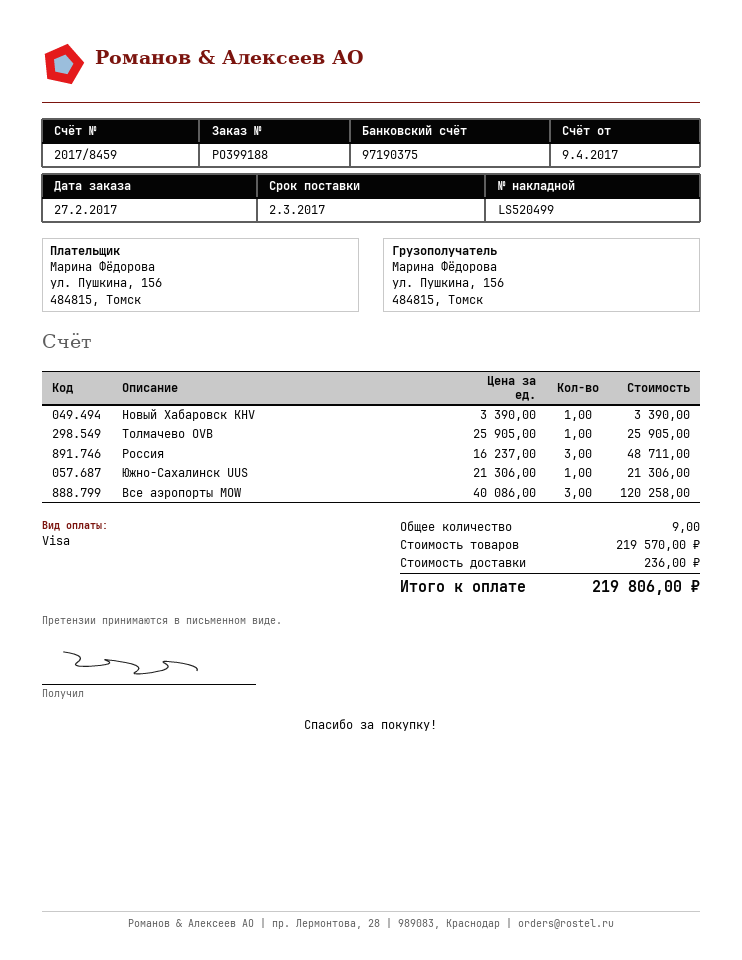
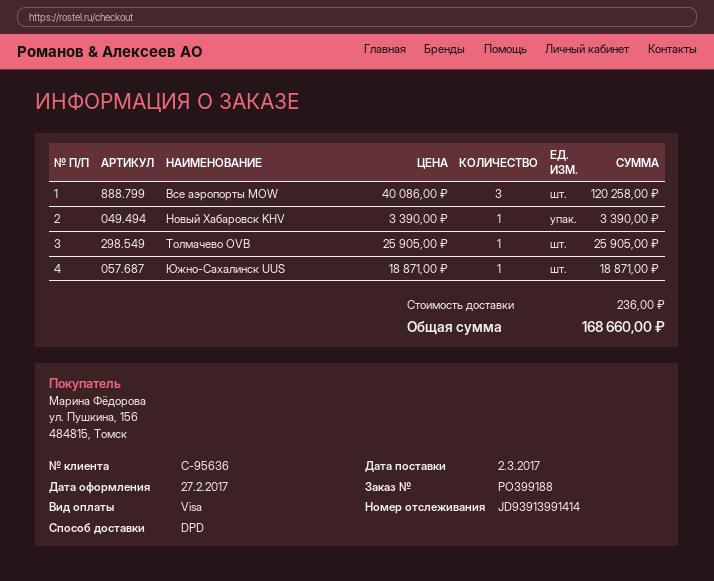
Россия: 3 x 16237.00 = 48711.00 -> none
Южно-Сахалинск UUS: 1 x 21306.00 = 21306.00 -> 1 x 18871.00 = 18871.00
total: 219806.00 -> 168660.00

